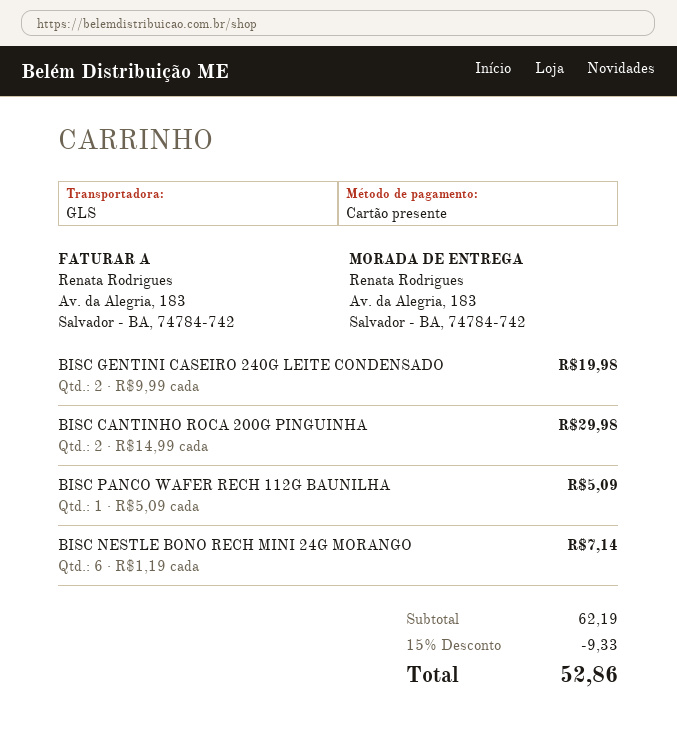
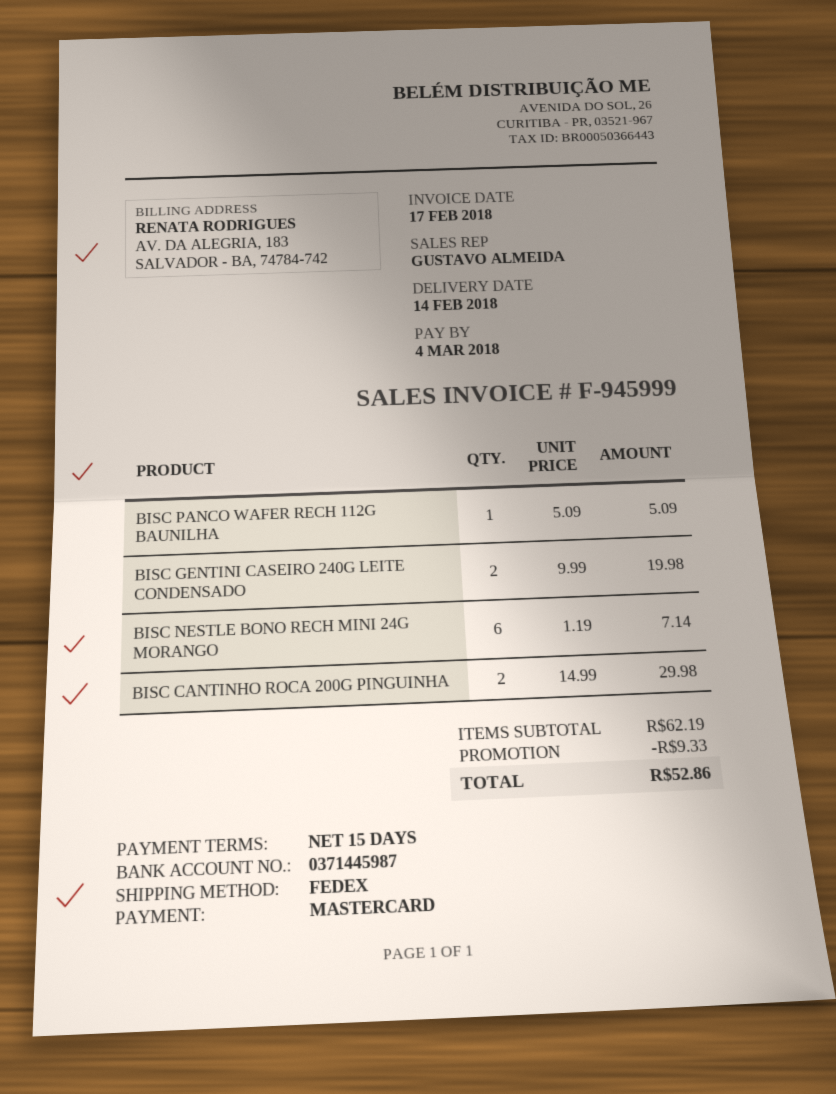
payment method: gift card -> Mastercard
shipping method: GLS -> FedEx

